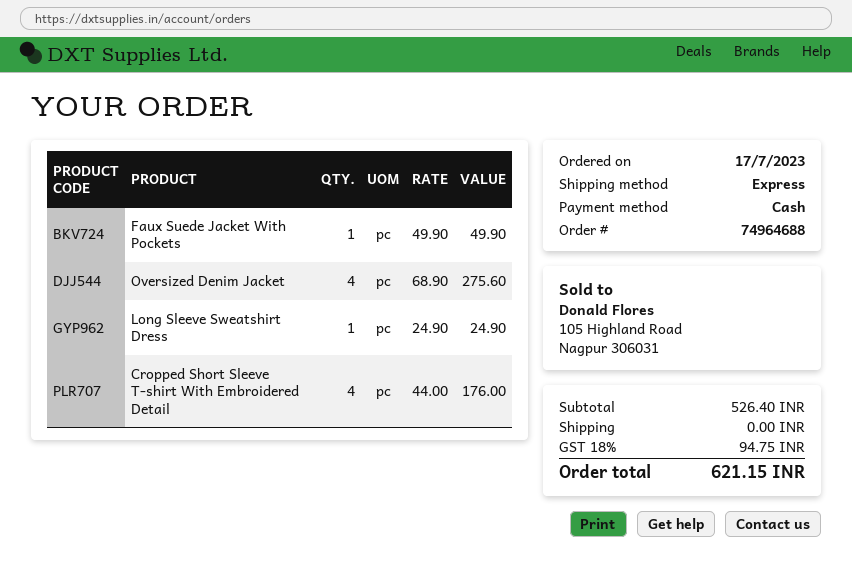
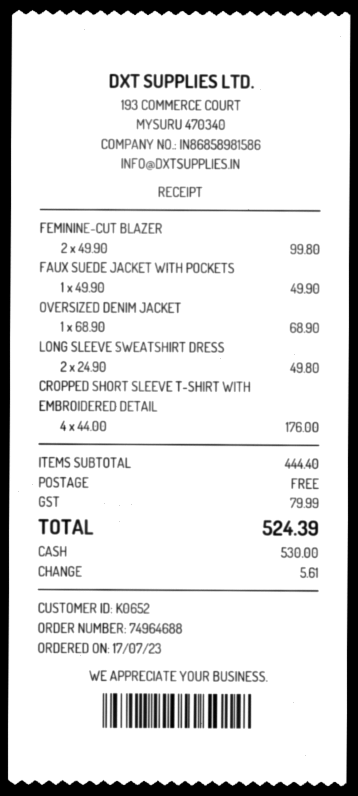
Oversized Denim Jacket: 4 x 68.90 = 275.60 -> 1 x 68.90 = 68.90
Long Sleeve Sweatshirt Dress: 1 x 24.90 = 24.90 -> 2 x 24.90 = 49.80
FEMININE-CUT BLAZER: none -> 2 x 49.90 = 99.80
subtotal: 526.40 -> 444.40
tax: 94.75 -> 79.99
total: 621.15 -> 524.39

